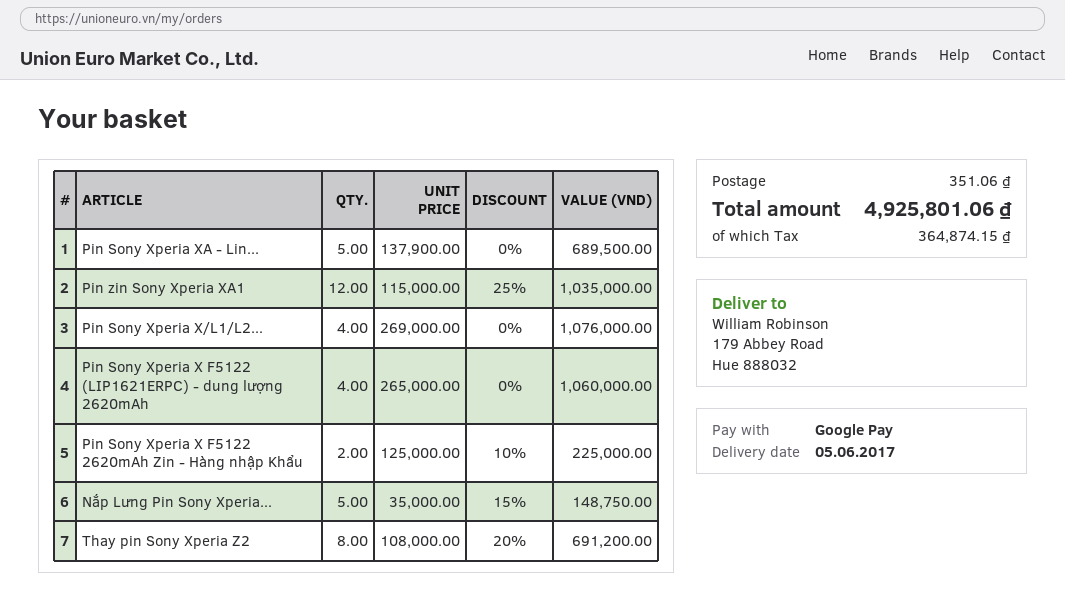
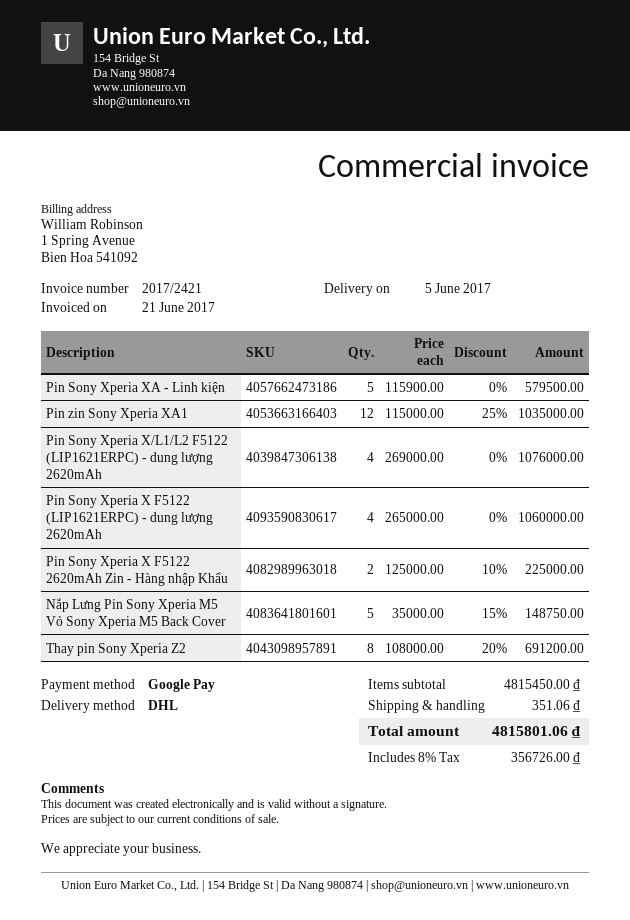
Pin Sony Xperia XA - Lin...: 5 x 137900.00 = 689500.00 -> 5 x 115900.00 = 579500.00
tax: 364874.15 -> 356726.00
total: 4925801.06 -> 4815801.06

